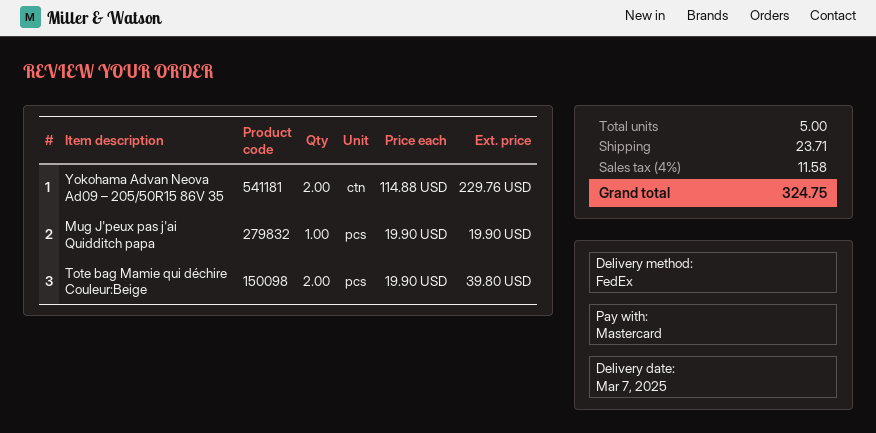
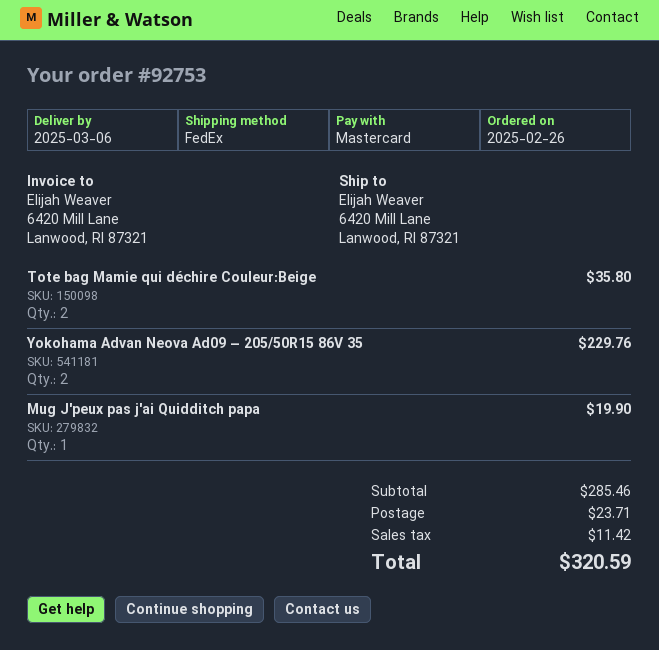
delivery date: 2025-03-07 -> 2025-03-06
Tote bag Mamie qui déchire Couleur:Beige: 2 for 39.80 -> 2 for 35.80
tax: 11.58 -> 11.42
total: 324.75 -> 320.59

